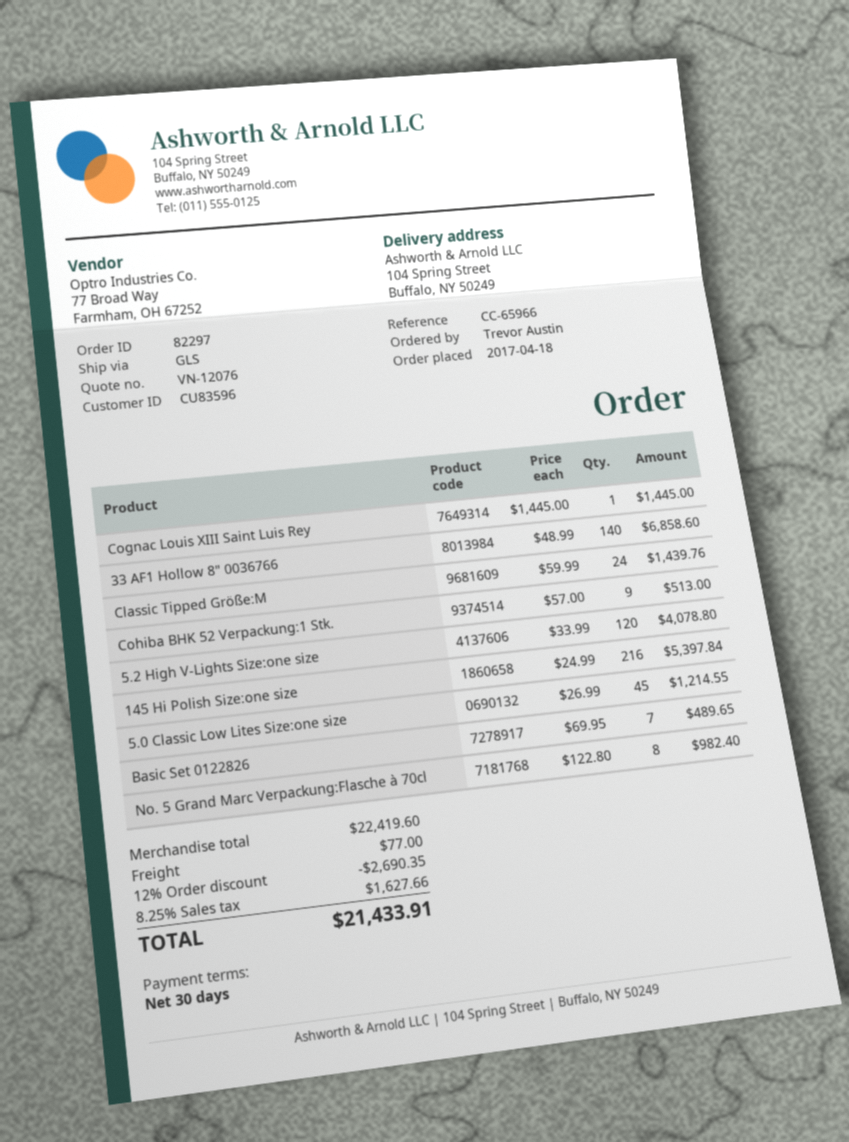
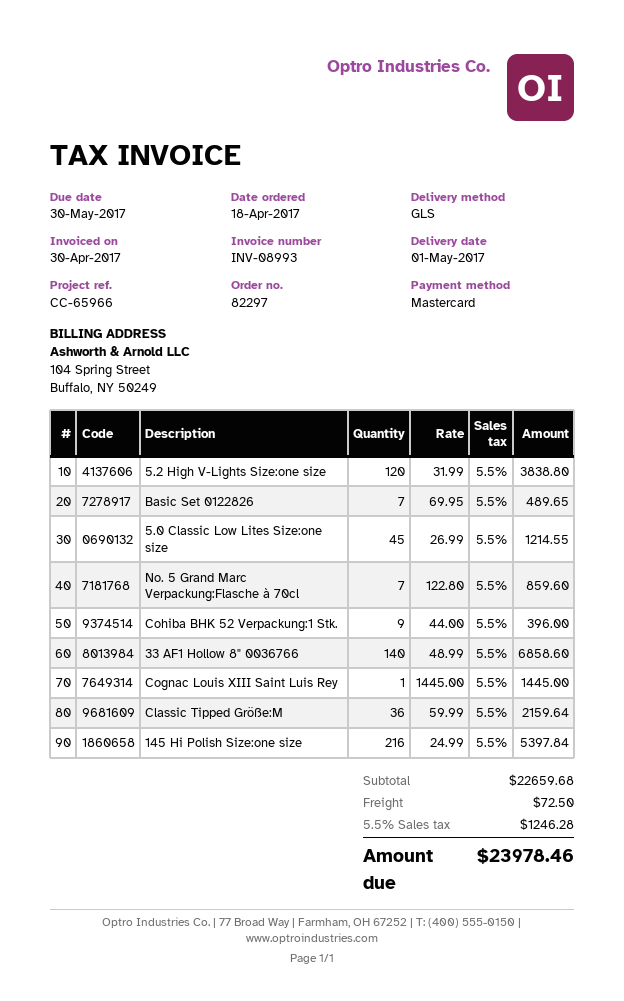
Classic Tipped Größe:M: 24 x 59.99 = 1439.76 -> 36 x 59.99 = 2159.64
Cohiba BHK 52 Verpackung:1 Stk.: 9 x 57.00 = 513.00 -> 9 x 44.00 = 396.00
5.2 High V-Lights Size:one size: 120 x 33.99 = 4078.80 -> 120 x 31.99 = 3838.80
No. 5 Grand Marc Verpackung:Flasche à 70cl: 8 x 122.80 = 982.40 -> 7 x 122.80 = 859.60
subtotal: 22419.60 -> 22659.68
discount: 12% = 2690.35 -> none
shipping: 77.00 -> 72.50
tax: 8.25% = 1627.66 -> 5.5% = 1246.28
total: 21433.91 -> 23978.46

